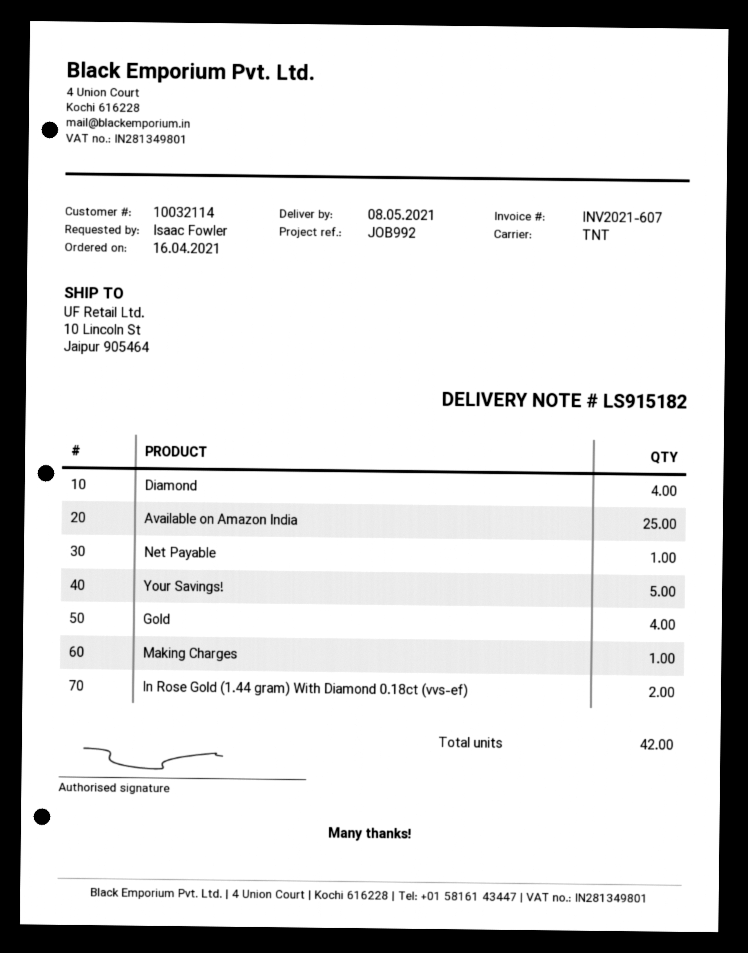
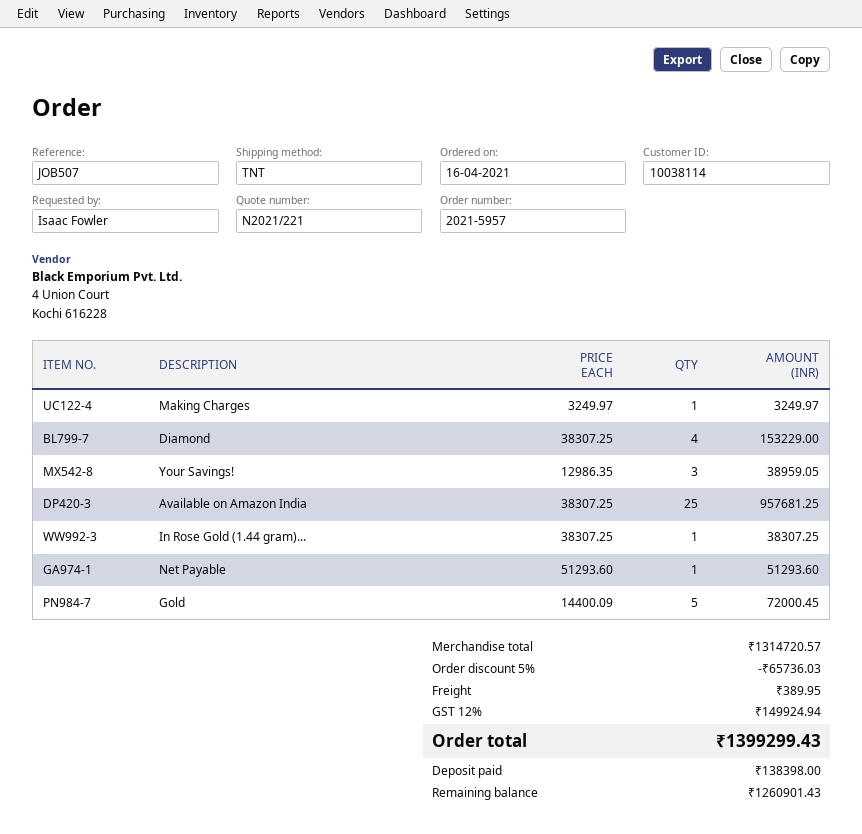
customer number: 10032114 -> 10038114
reference: JOB992 -> JOB507
Your Savings!: 5 -> 3
Gold: 4 -> 5
In Rose Gold (1.44 gram) With Diamond 0.18ct (vvs-ef): 2 -> 1

